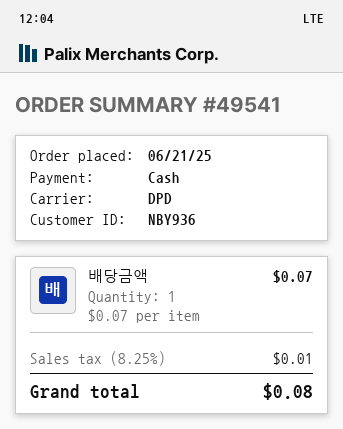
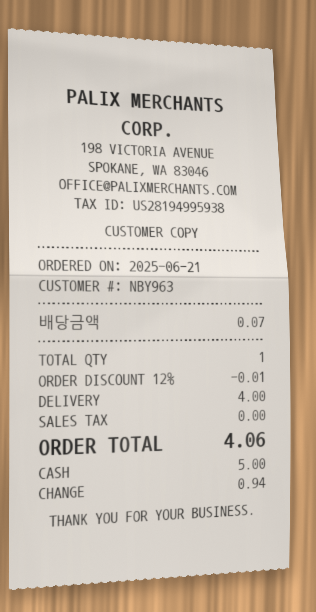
customer number: NBY936 -> NBY963
discount: none -> 12% = 0.01
shipping: none -> 4.00
tax: 0.01 -> 0.00
total: 0.08 -> 4.06

